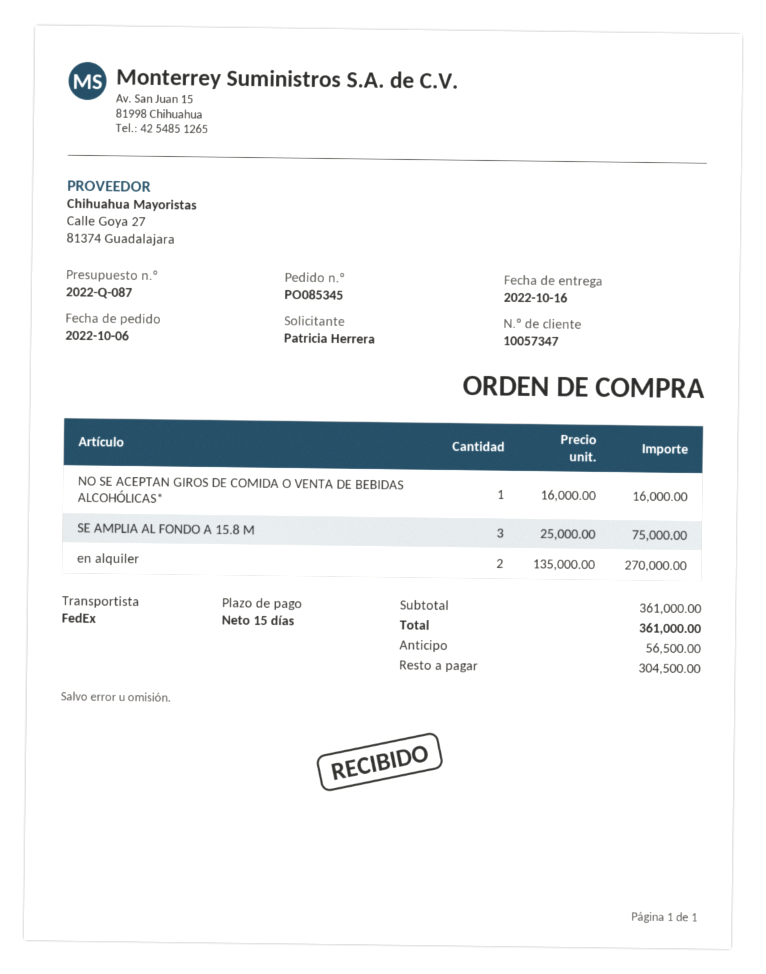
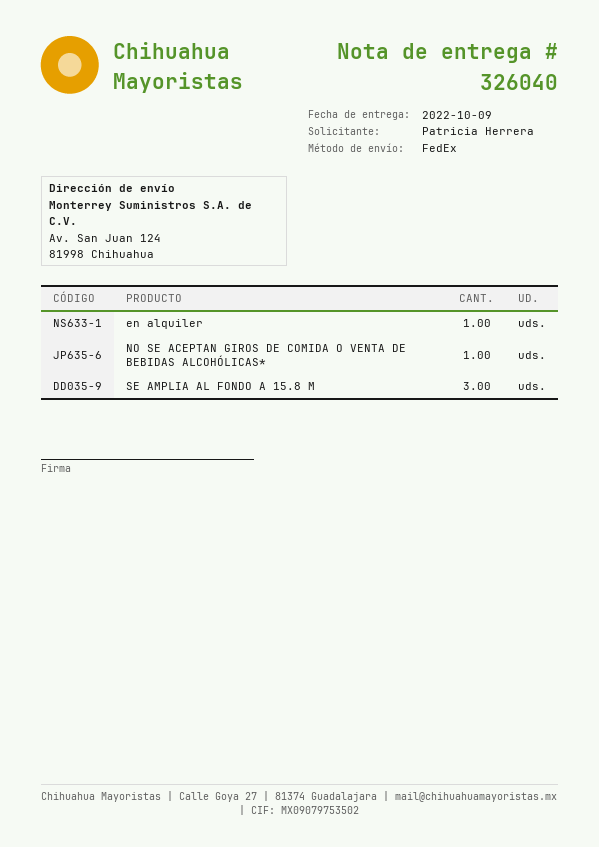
delivery date: 2022-10-16 -> 2022-10-09
en alquiler: 2 -> 1

